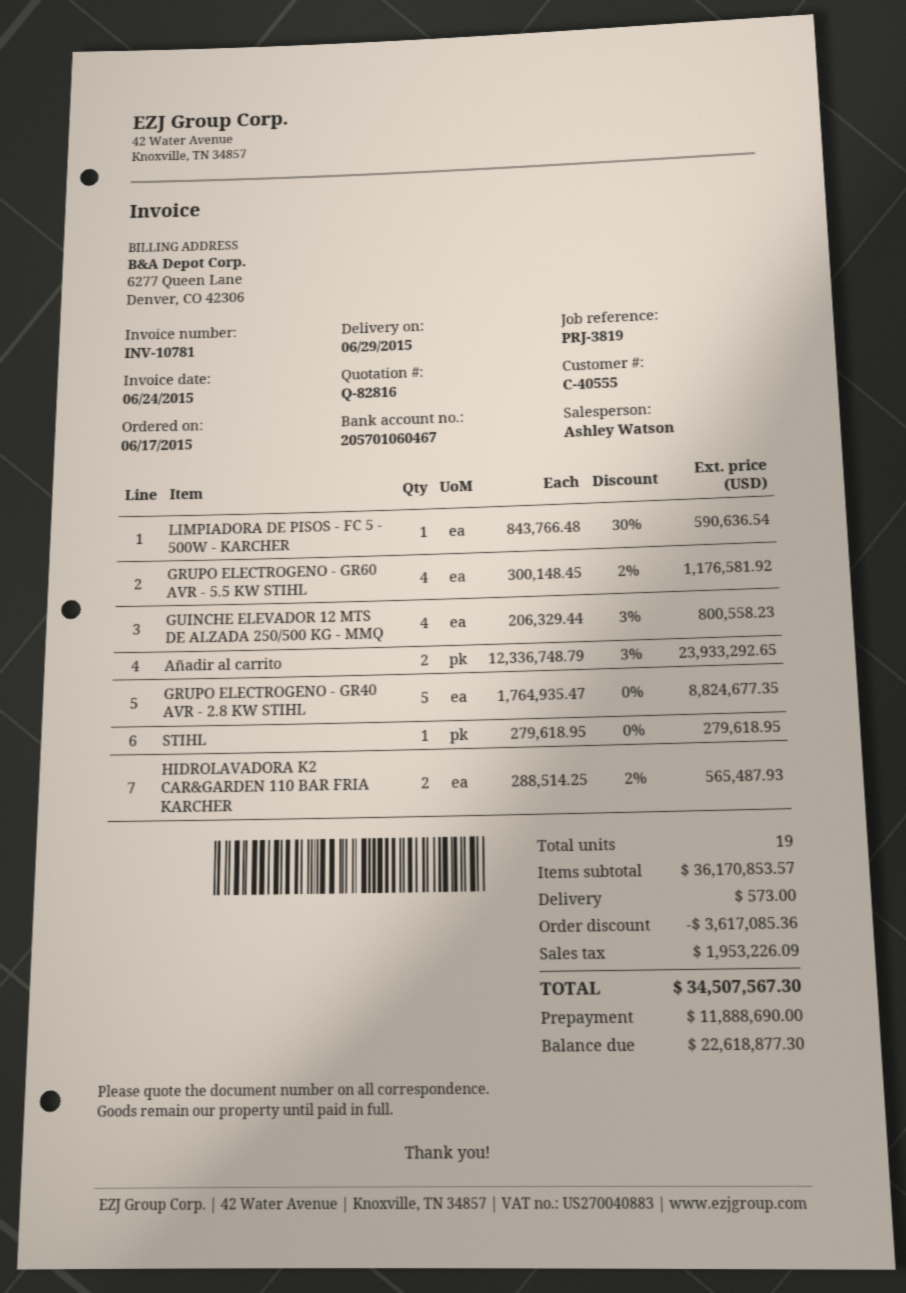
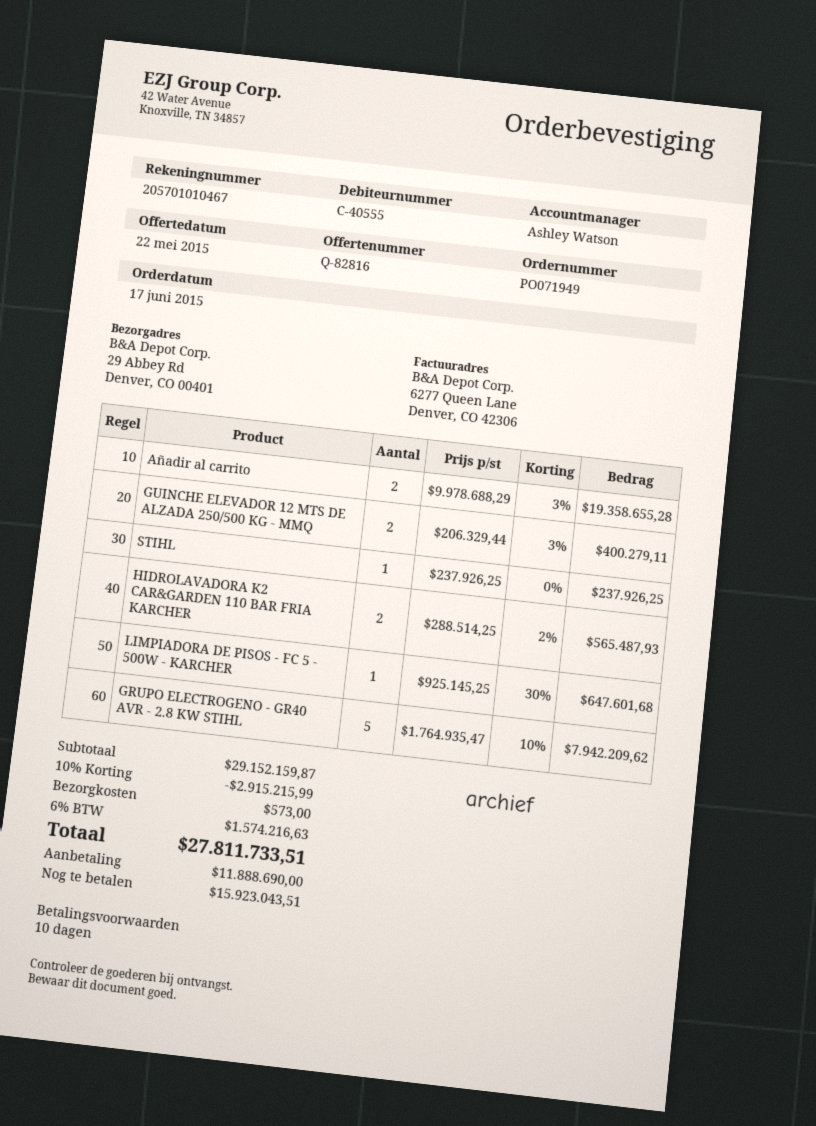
bank account: 205701060467 -> 205701010467
LIMPIADORA DE PISOS - FC 5 - 500W - KARCHER: 1 x 843766.48 - 30% = 590636.54 -> 1 x 925145.25 - 30% = 647601.68
GRUPO ELECTROGENO - GR60 AVR - 5.5 KW STIHL: 4 x 300148.45 - 2% = 1176581.92 -> none
GUINCHE ELEVADOR 12 MTS DE ALZADA 250/500 KG - MMQ: 4 x 206329.44 - 3% = 800558.23 -> 2 x 206329.44 - 3% = 400279.11
Añadir al carrito: 2 x 12336748.79 - 3% = 23933292.65 -> 2 x 9978688.29 - 3% = 19358655.28
GRUPO ELECTROGENO - GR40 AVR - 2.8 KW STIHL: 5 x 1764935.47 = 8824677.35 -> 5 x 1764935.47 - 10% = 7942209.62
STIHL: 1 x 279618.95 = 279618.95 -> 1 x 237926.25 = 237926.25
subtotal: 36170853.57 -> 29152159.87
discount: 3617085.36 -> 2915215.99
tax: 1953226.09 -> 1574216.63
total: 34507567.30 -> 27811733.51
balance: 22618877.30 -> 15923043.51

